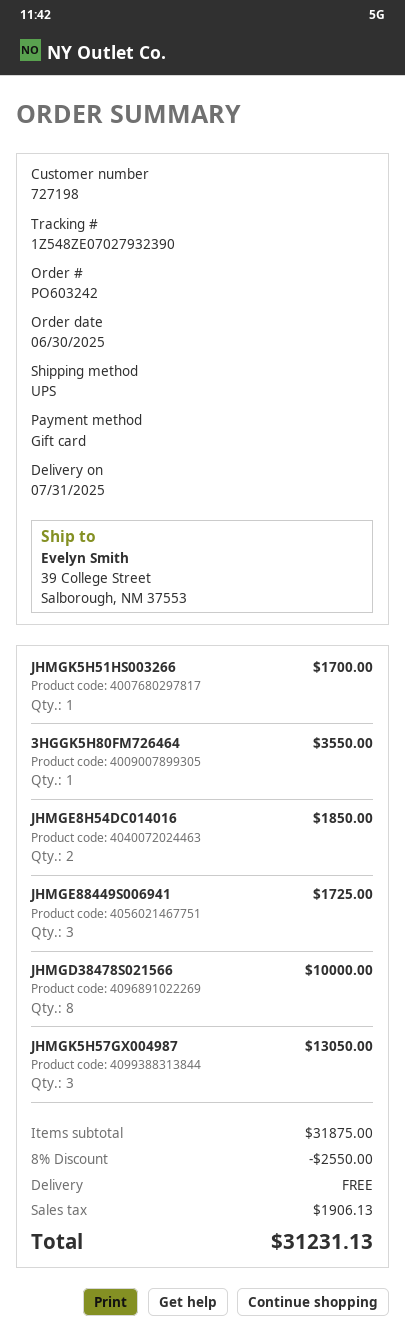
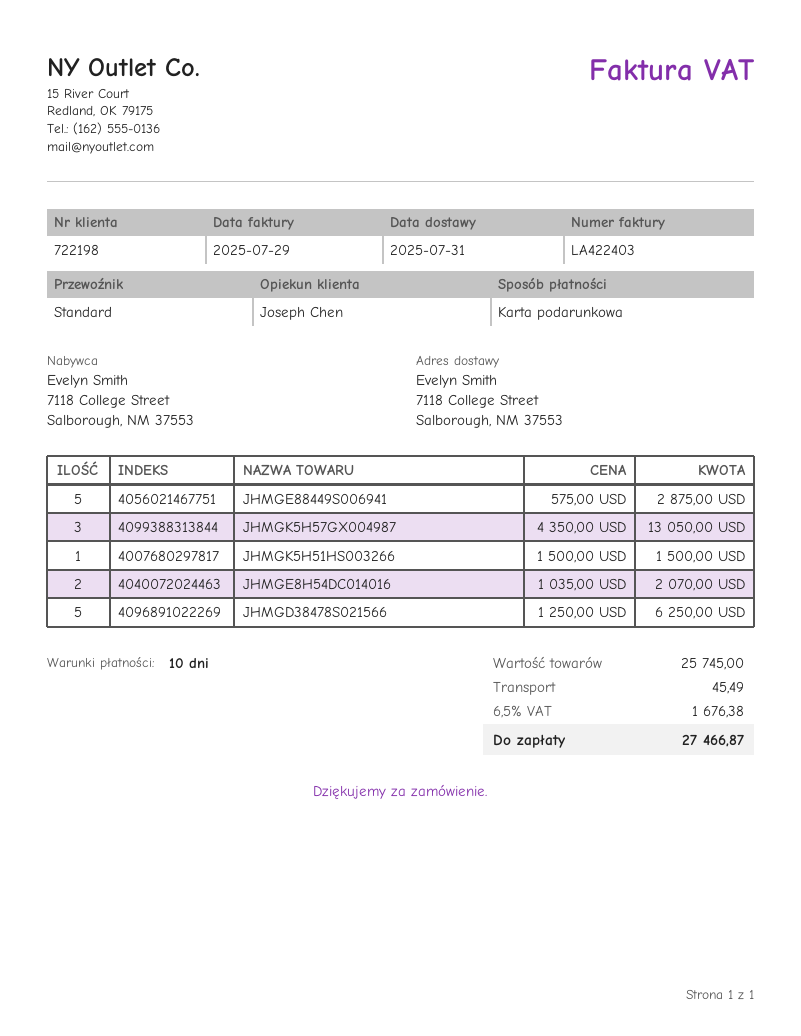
customer number: 727198 -> 722198
shipping method: UPS -> standard
ship to: 39 College Street, Salborough, NM 37553 -> 7118 College Street, Salborough, NM 37553
JHMGK5H51HS003266: 1 for 1700.00 -> 1 for 1500.00
3HGGK5H80FM726464: 1 for 3550.00 -> none
JHMGE8H54DC014016: 2 for 1850.00 -> 2 for 2070.00
JHMGE88449S006941: 3 for 1725.00 -> 5 for 2875.00
JHMGD38478S021566: 8 for 10000.00 -> 5 for 6250.00
subtotal: 31875.00 -> 25745.00
discount: 8% = 2550.00 -> none
shipping: 0.00 -> 45.49
tax: 1906.13 -> 1676.38
total: 31231.13 -> 27466.87

